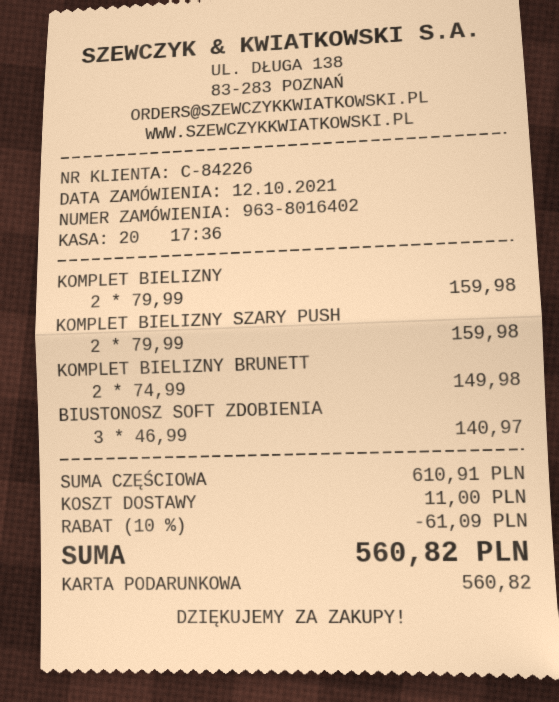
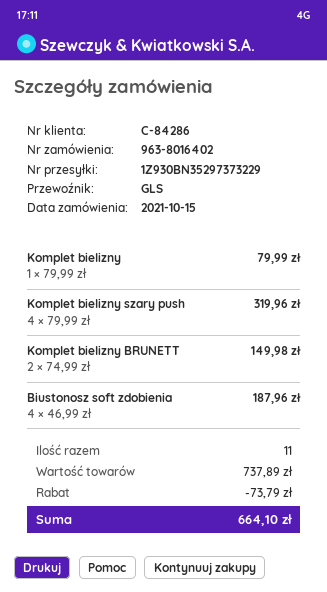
order date: 2021-10-12 -> 2021-10-15
customer number: C-84226 -> C-84286
KOMPLET BIELIZNY: 2 x 79.99 = 159.98 -> 1 x 79.99 = 79.99
KOMPLET BIELIZNY SZARY PUSH: 2 x 79.99 = 159.98 -> 4 x 79.99 = 319.96
BIUSTONOSZ SOFT ZDOBIENIA: 3 x 46.99 = 140.97 -> 4 x 46.99 = 187.96
subtotal: 610.91 -> 737.89
discount: 61.09 -> 73.79
shipping: 11.00 -> none
total: 560.82 -> 664.10

